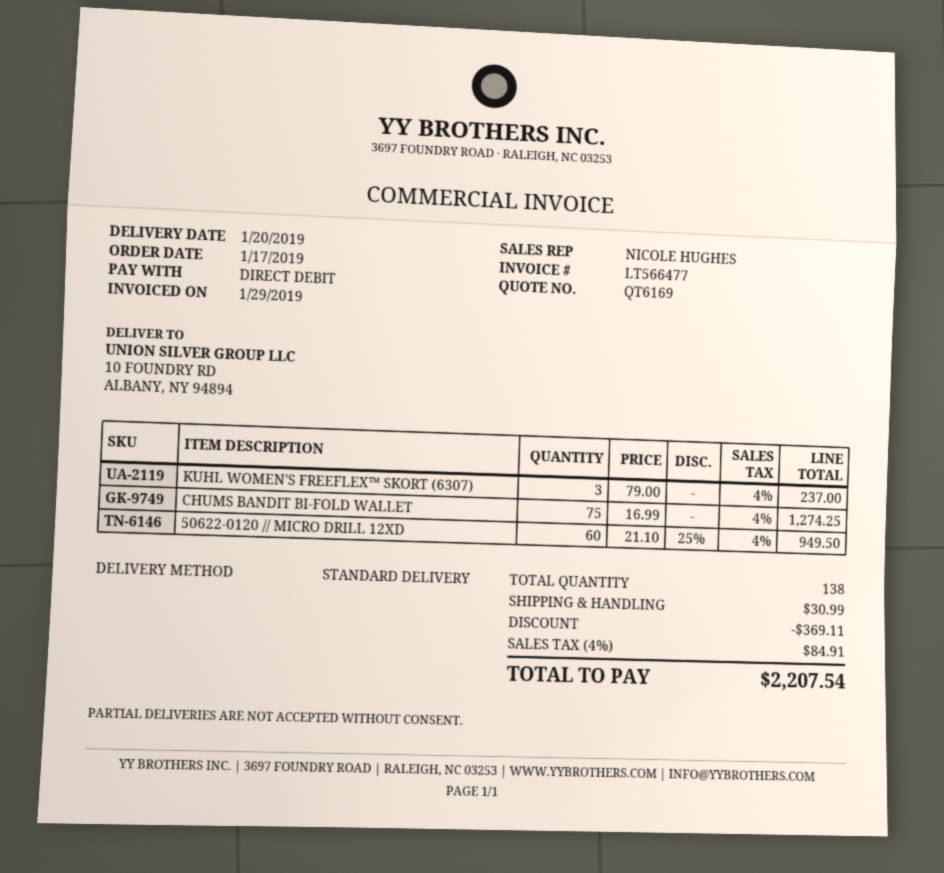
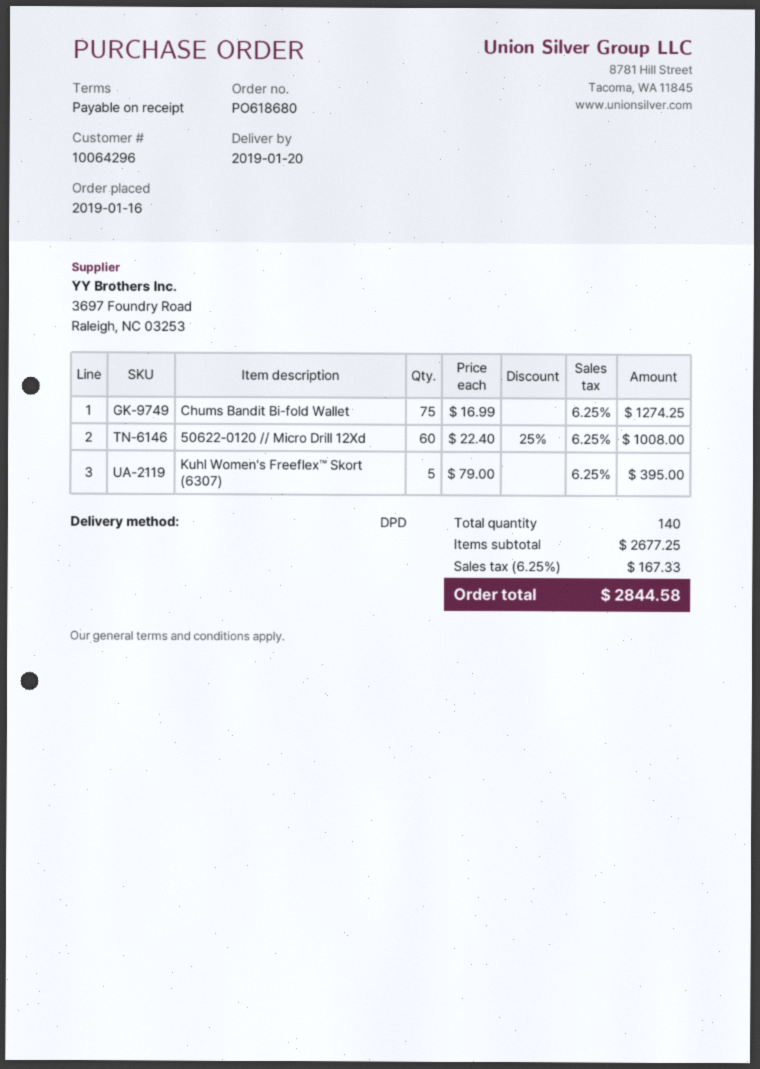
order date: 2019-01-17 -> 2019-01-16
shipping method: standard -> DPD
KUHL WOMEN'S FREEFLEX™ SKORT (6307): 3 x 79.00 = 237.00 -> 5 x 79.00 = 395.00
50622-0120 // MICRO DRILL 12XD: 60 x 21.10 - 25% = 949.50 -> 60 x 22.40 - 25% = 1008.00
total quantity: 138 -> 140
discount: 369.11 -> none
shipping: 30.99 -> none
tax: 4% = 84.91 -> 6.25% = 167.33
total: 2207.54 -> 2844.58

